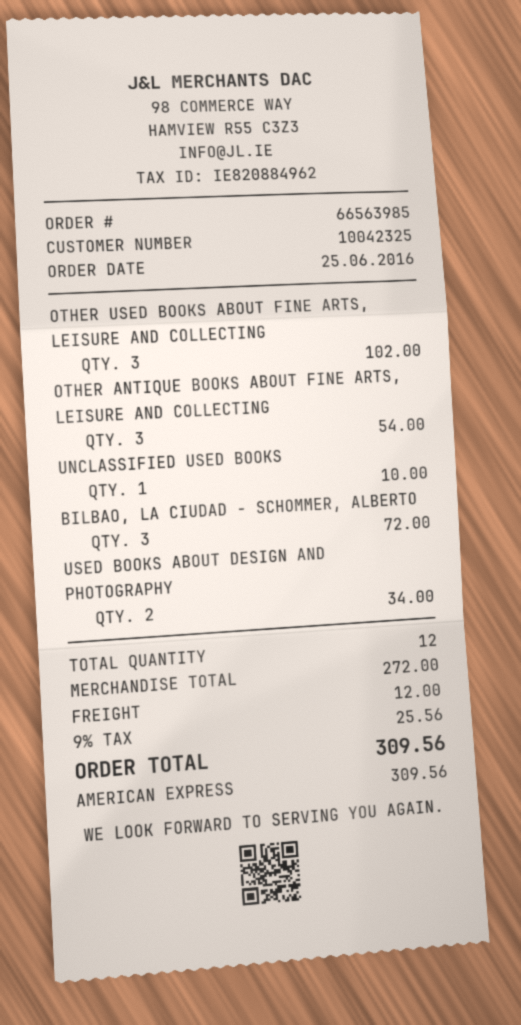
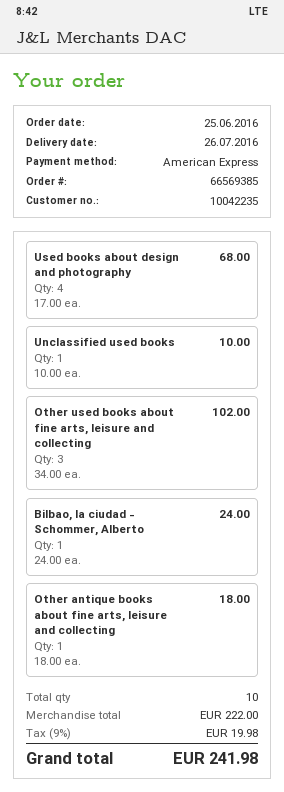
order number: 66563985 -> 66569385
customer number: 10042325 -> 10042235
OTHER ANTIQUE BOOKS ABOUT FINE ARTS, LEISURE AND COLLECTING: 3 for 54.00 -> 1 for 18.00
BILBAO, LA CIUDAD - SCHOMMER, ALBERTO: 3 for 72.00 -> 1 for 24.00
USED BOOKS ABOUT DESIGN AND PHOTOGRAPHY: 2 for 34.00 -> 4 for 68.00
total quantity: 12 -> 10
subtotal: 272.00 -> 222.00
shipping: 12.00 -> none
tax: 9% = 25.56 -> 9% = 19.98
total: 309.56 -> 241.98

